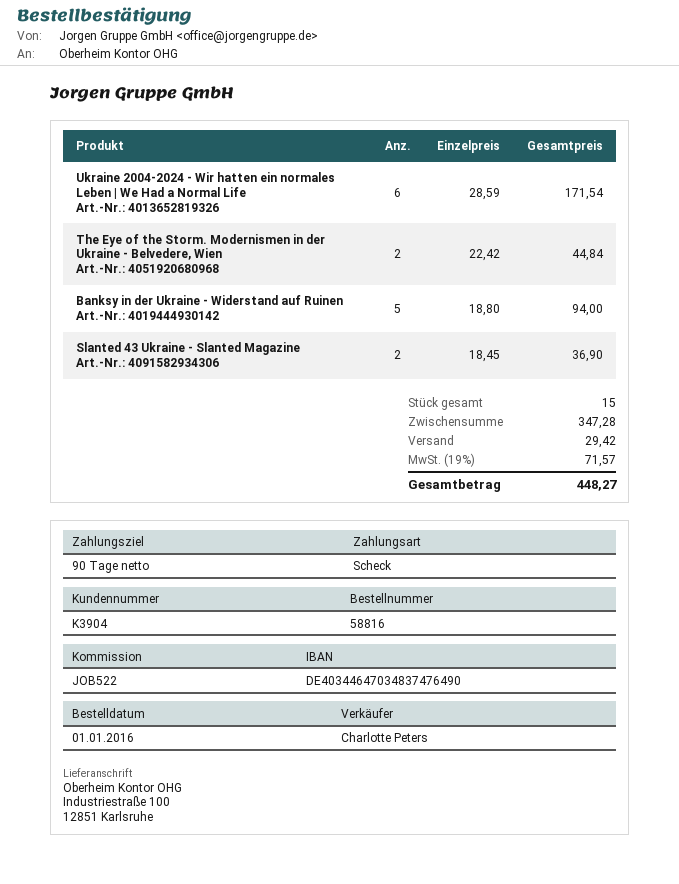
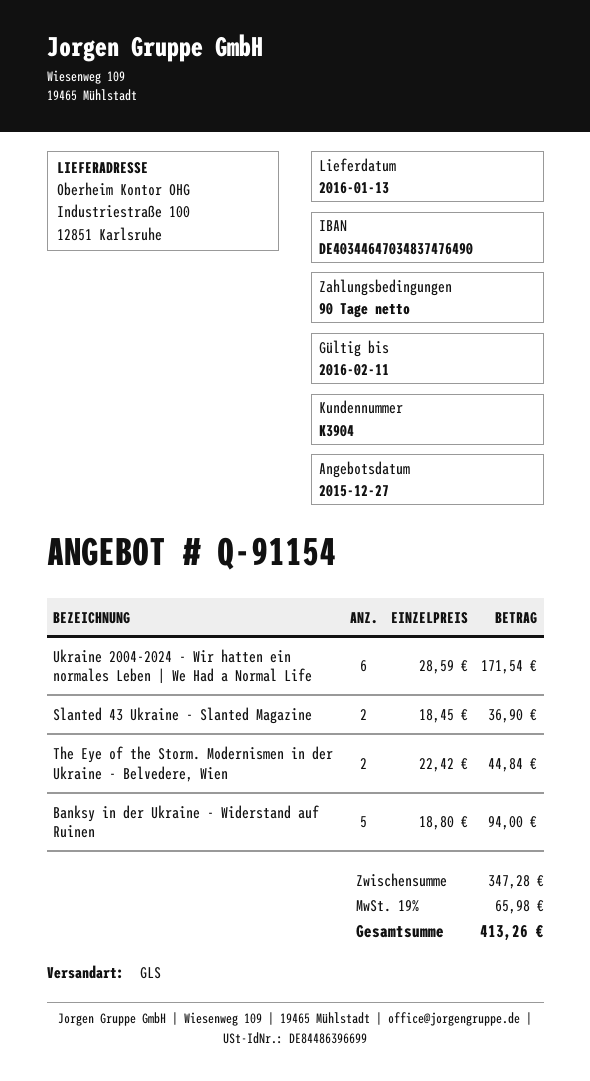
shipping: 29.42 -> none
tax: 19% = 71.57 -> 19% = 65.98
total: 448.27 -> 413.26

